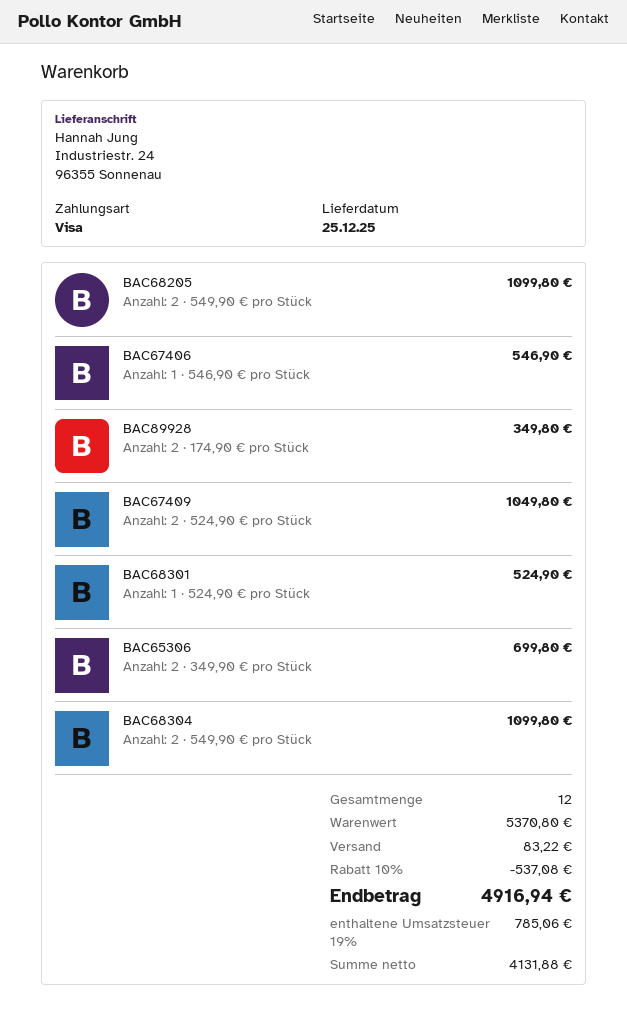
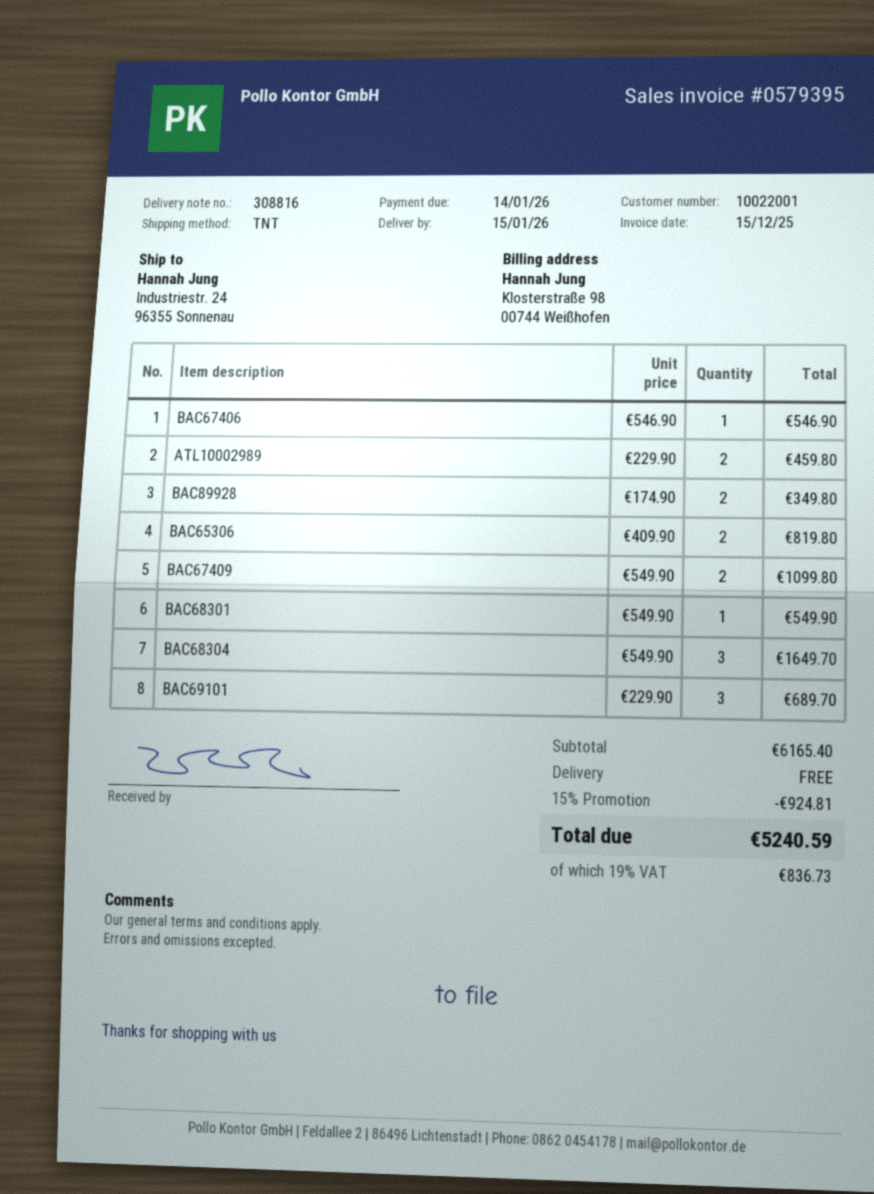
delivery date: 2025-12-25 -> 2026-01-15
BAC68205: 2 x 549.90 = 1099.80 -> none
BAC67409: 2 x 524.90 = 1049.80 -> 2 x 549.90 = 1099.80
BAC68301: 1 x 524.90 = 524.90 -> 1 x 549.90 = 549.90
BAC65306: 2 x 349.90 = 699.80 -> 2 x 409.90 = 819.80
BAC68304: 2 x 549.90 = 1099.80 -> 3 x 549.90 = 1649.70
ATL10002989: none -> 2 x 229.90 = 459.80
BAC69101: none -> 3 x 229.90 = 689.70
subtotal: 5370.80 -> 6165.40
discount: 10% = 537.08 -> 15% = 924.81
shipping: 83.22 -> 0.00
tax: 19% = 785.06 -> 19% = 836.73
total: 4916.94 -> 5240.59

